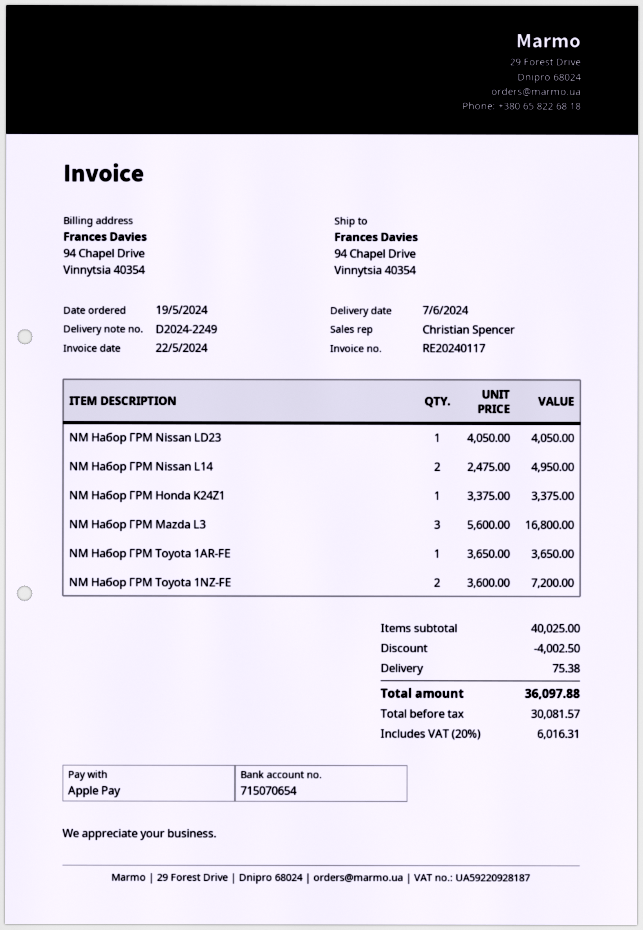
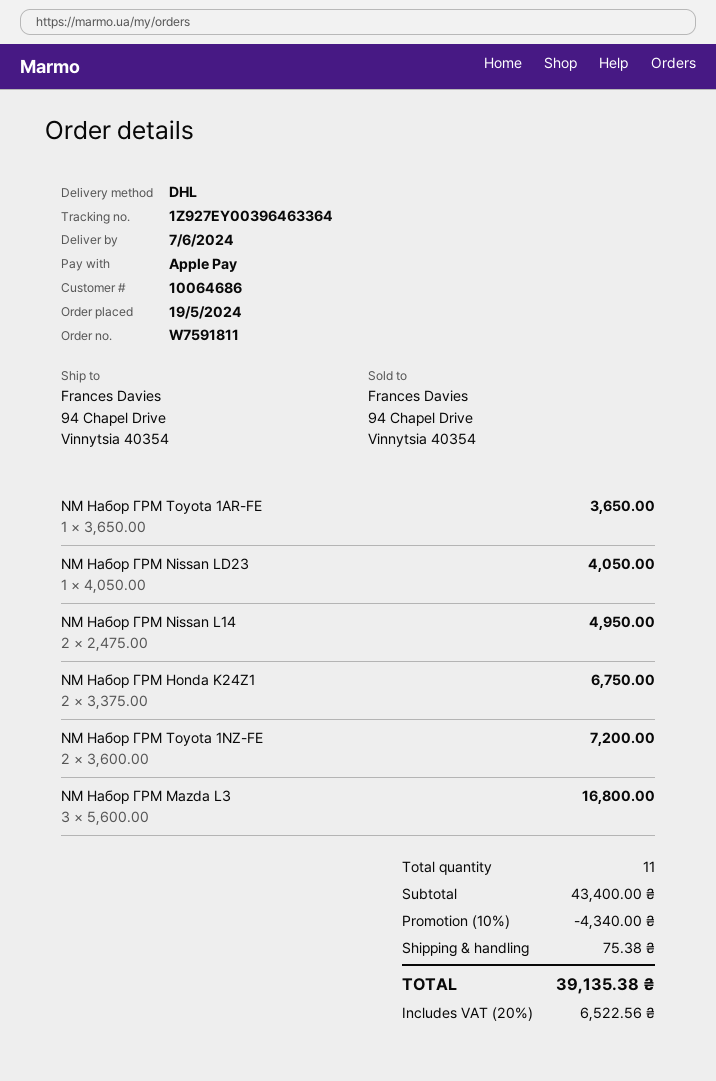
NM Набор ГРМ Honda K24Z1: 1 x 3375.00 = 3375.00 -> 2 x 3375.00 = 6750.00
subtotal: 40025.00 -> 43400.00
discount: 4002.50 -> 4340.00
tax: 20% = 6016.31 -> 20% = 6522.56
total: 36097.88 -> 39135.38

